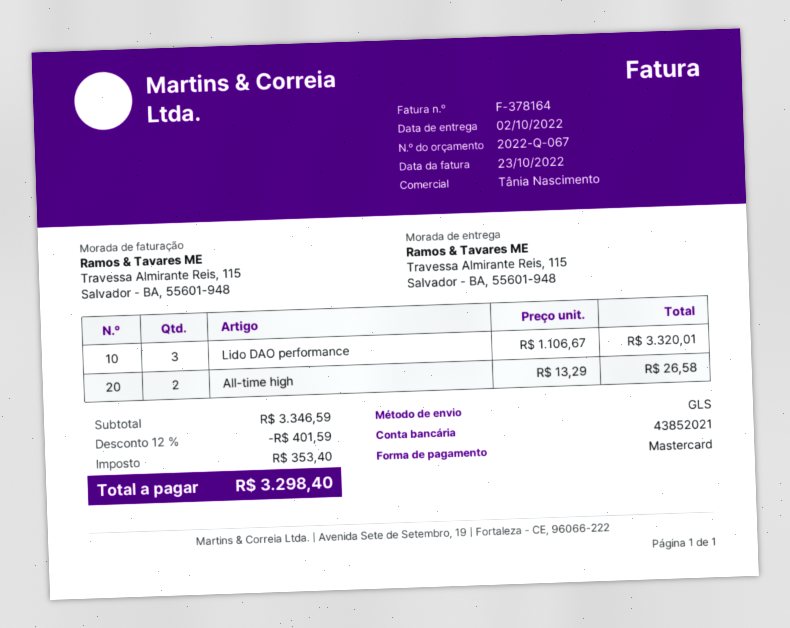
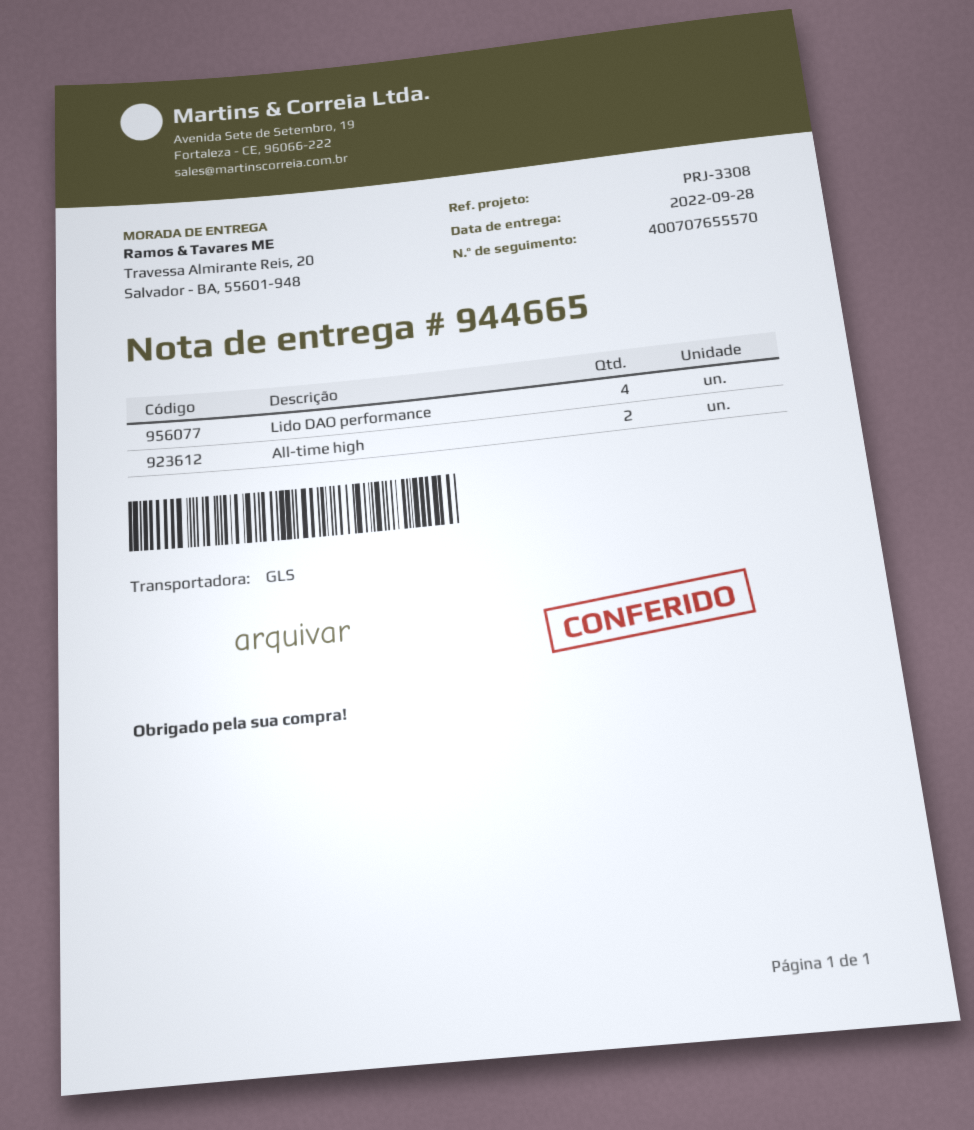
delivery date: 2022-10-02 -> 2022-09-28
ship to: Travessa Almirante Reis, 115, Salvador - BA, 55601-948 -> Travessa Almirante Reis, 20, Salvador - BA, 55601-948
Lido DAO performance: 3 -> 4

